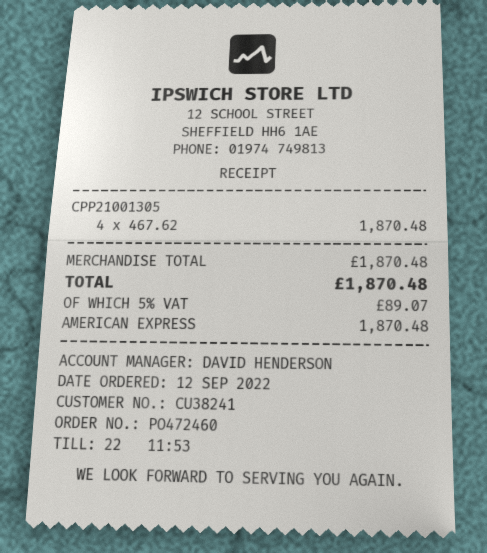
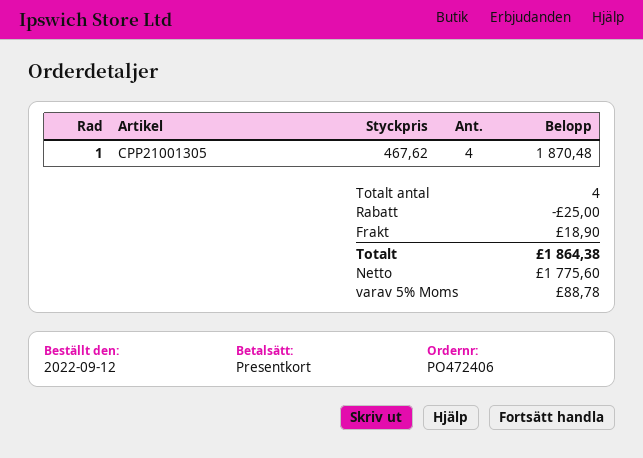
order number: PO472460 -> PO472406
payment method: American Express -> gift card
discount: none -> 25.00
shipping: none -> 18.90
tax: 5% = 89.07 -> 5% = 88.78
total: 1870.48 -> 1864.38

